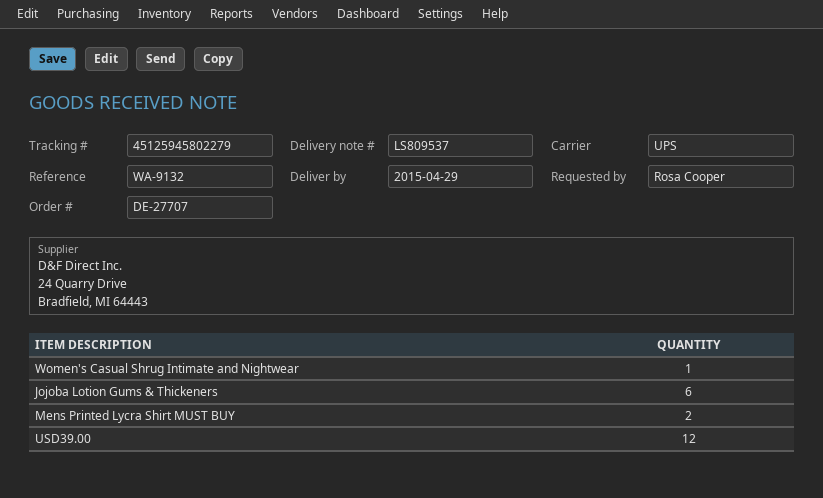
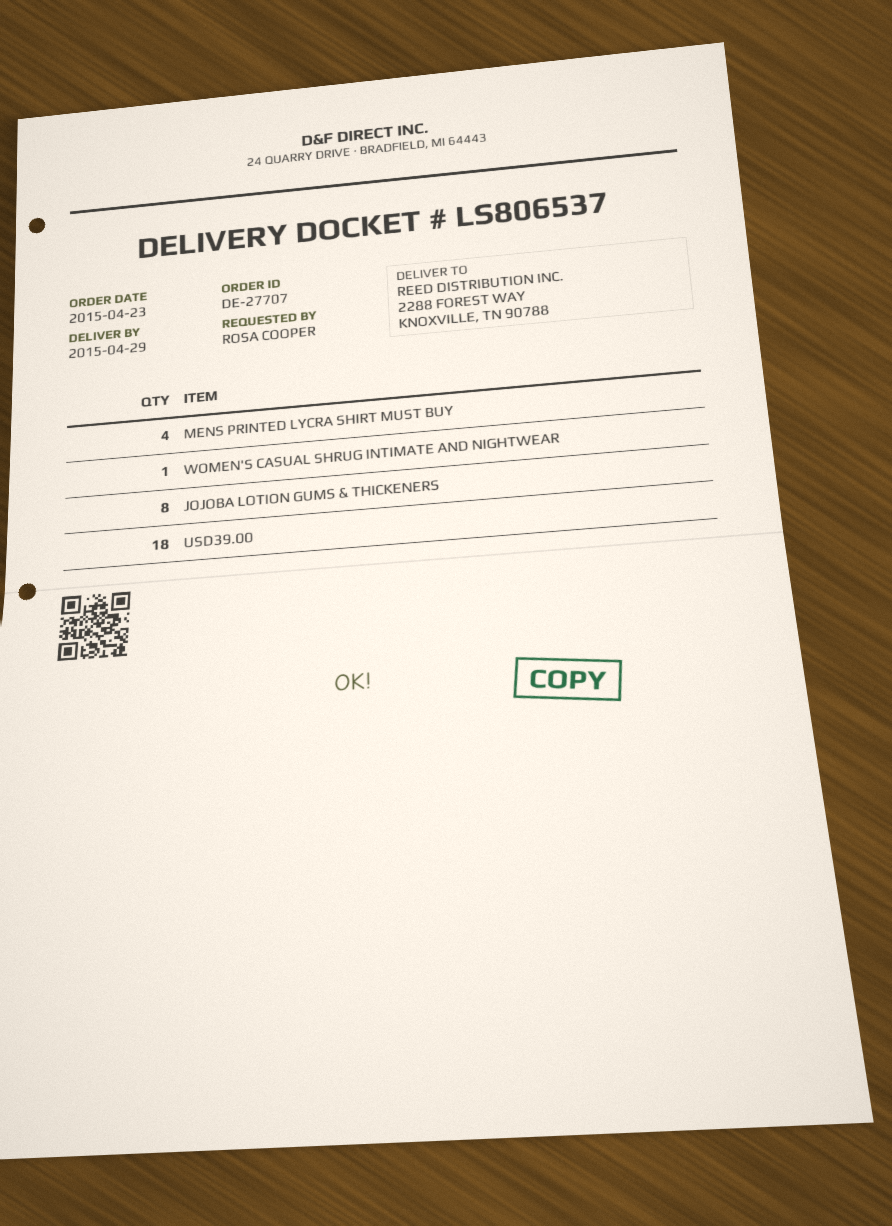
delivery note number: LS809537 -> LS806537
Jojoba Lotion Gums & Thickeners: 6 -> 8
Mens Printed Lycra Shirt MUST BUY: 2 -> 4
USD39.00: 12 -> 18

